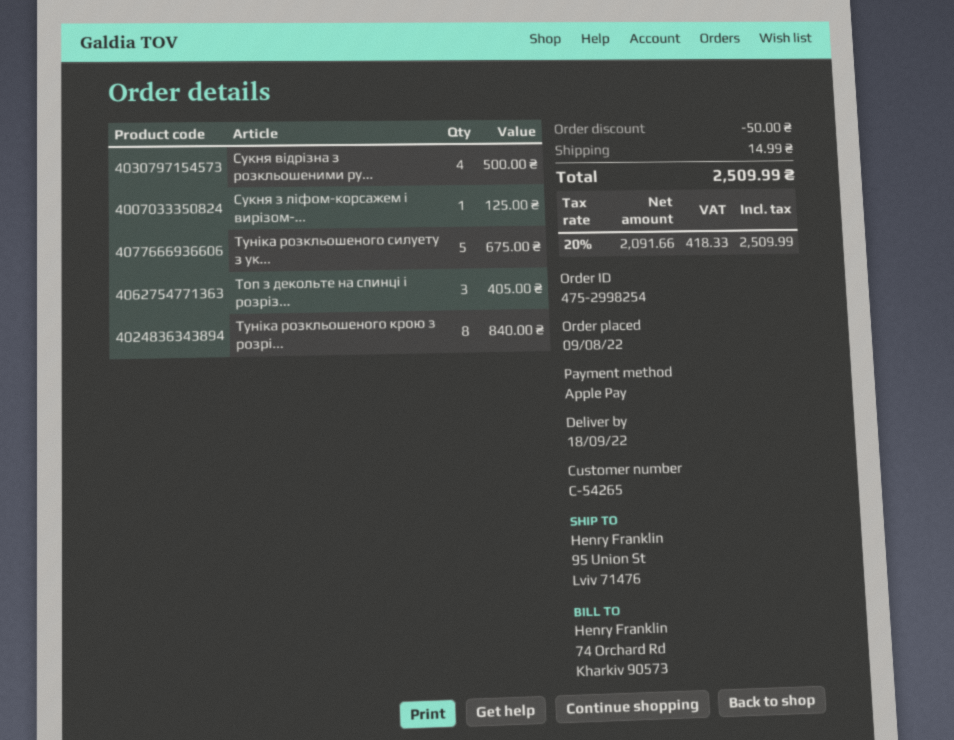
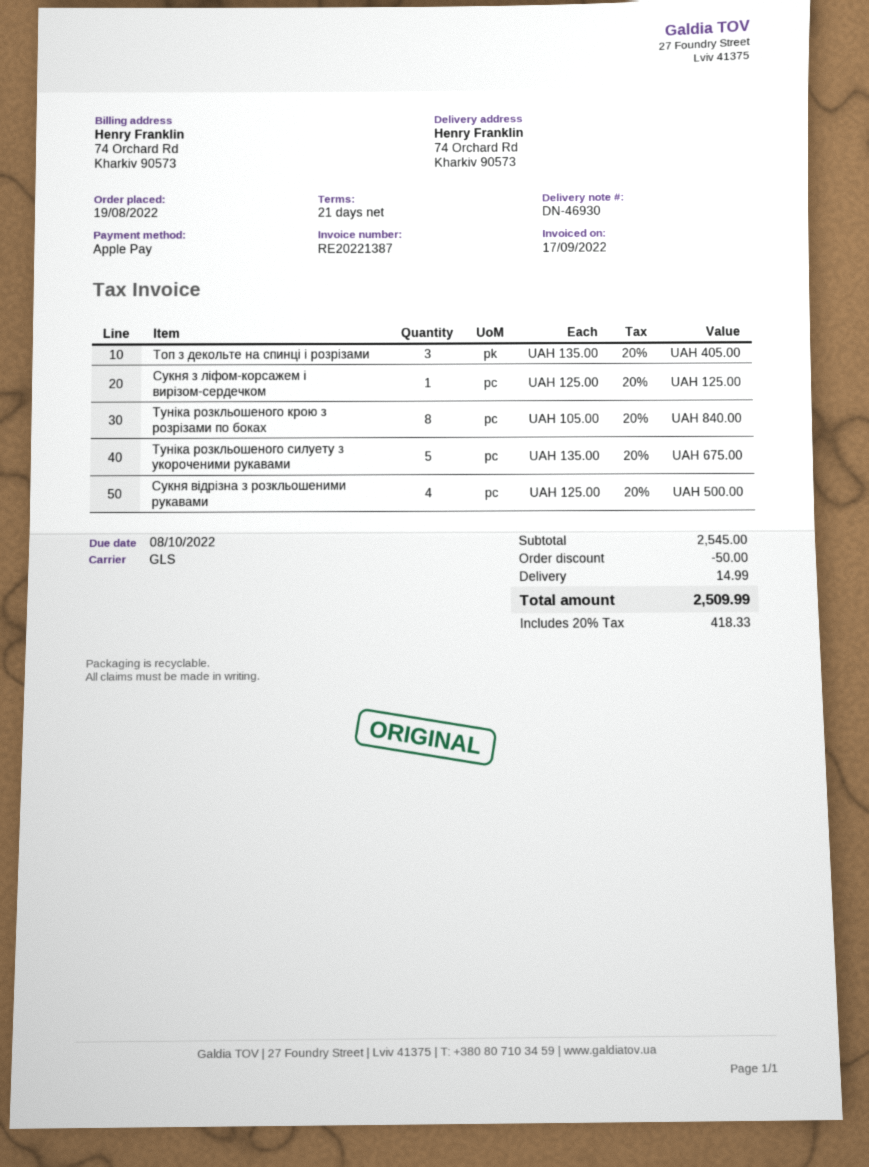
order date: 2022-08-09 -> 2022-08-19
ship to: 95 Union St, Lviv 71476 -> 74 Orchard Rd, Kharkiv 90573

